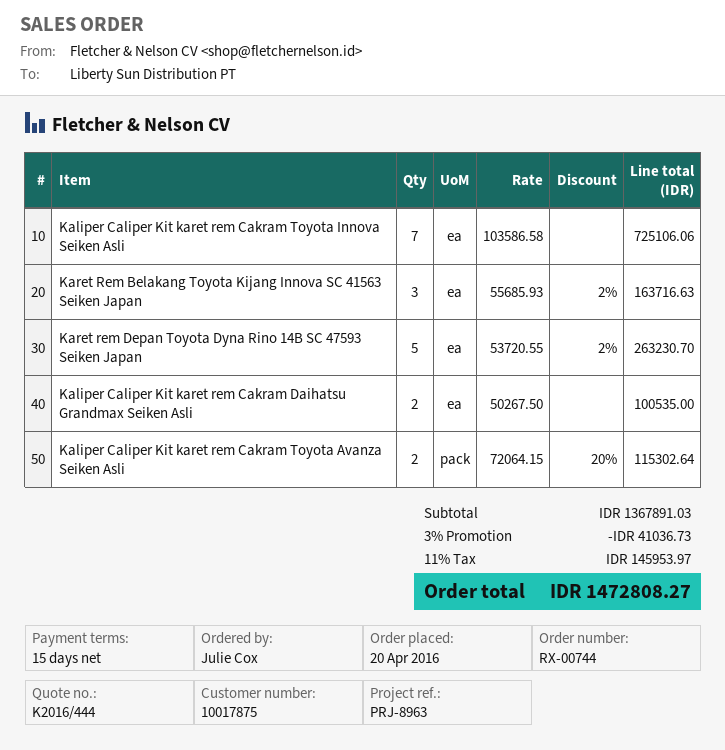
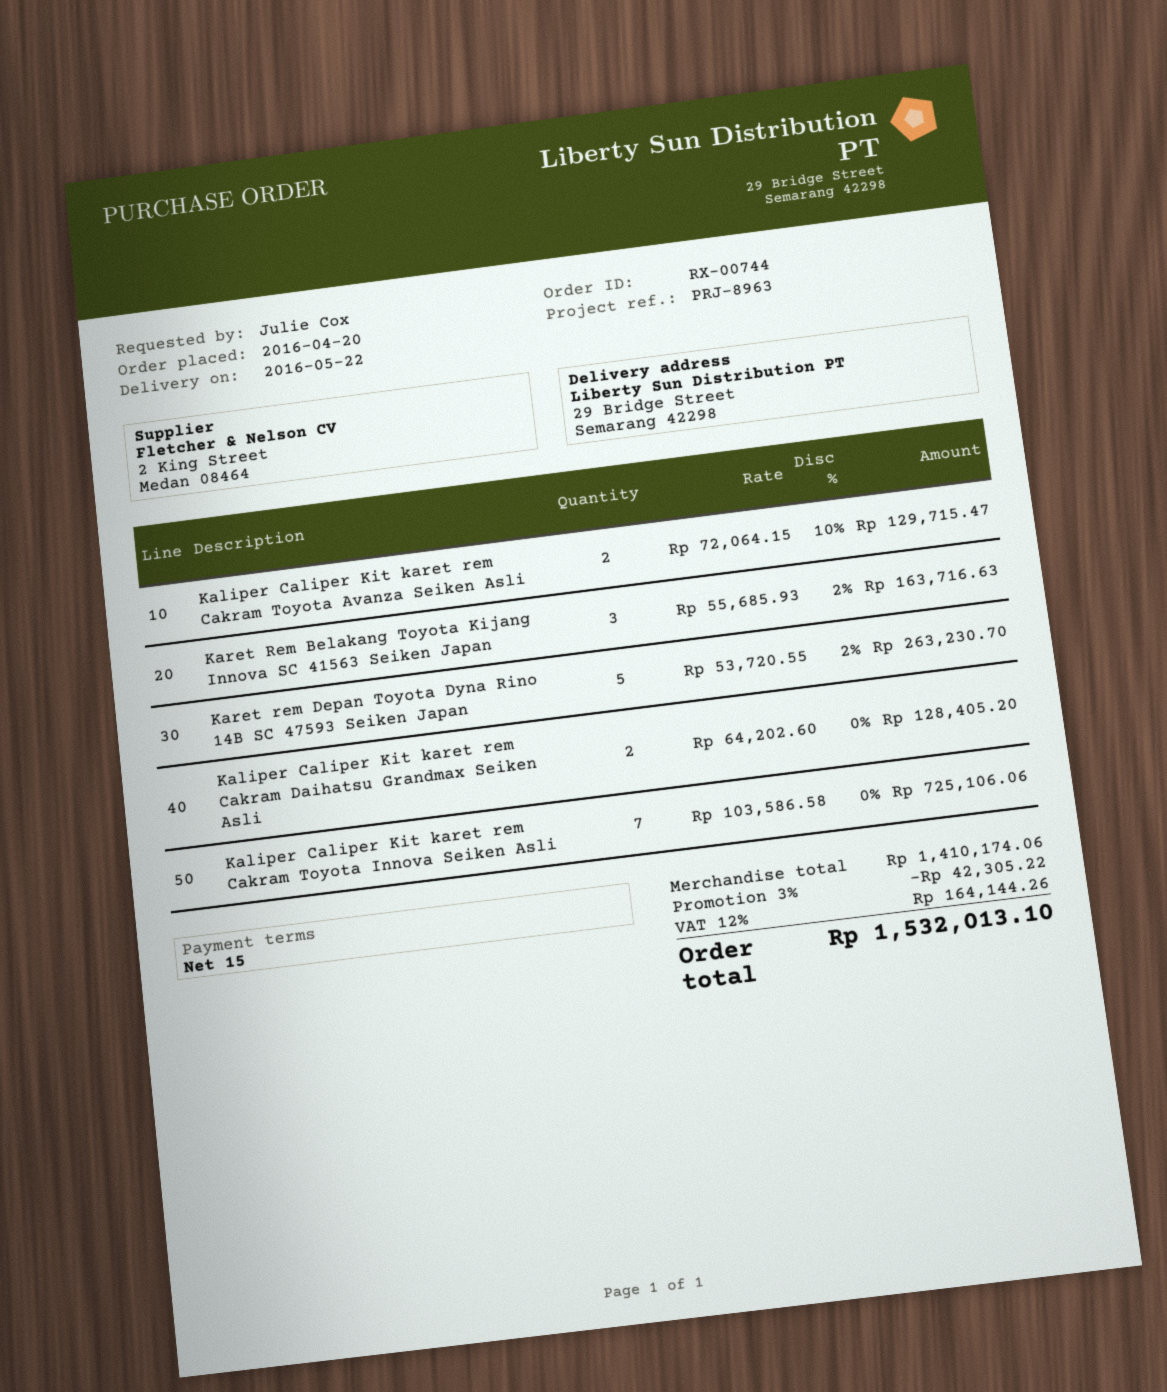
Kaliper Caliper Kit karet rem Cakram Daihatsu Grandmax Seiken Asli: 2 x 50267.50 = 100535.00 -> 2 x 64202.60 = 128405.20
Kaliper Caliper Kit karet rem Cakram Toyota Avanza Seiken Asli: 2 x 72064.15 - 20% = 115302.64 -> 2 x 72064.15 - 10% = 129715.47
subtotal: 1367891.03 -> 1410174.06
discount: 3% = 41036.73 -> 3% = 42305.22
tax: 11% = 145953.97 -> 12% = 164144.26
total: 1472808.27 -> 1532013.10

